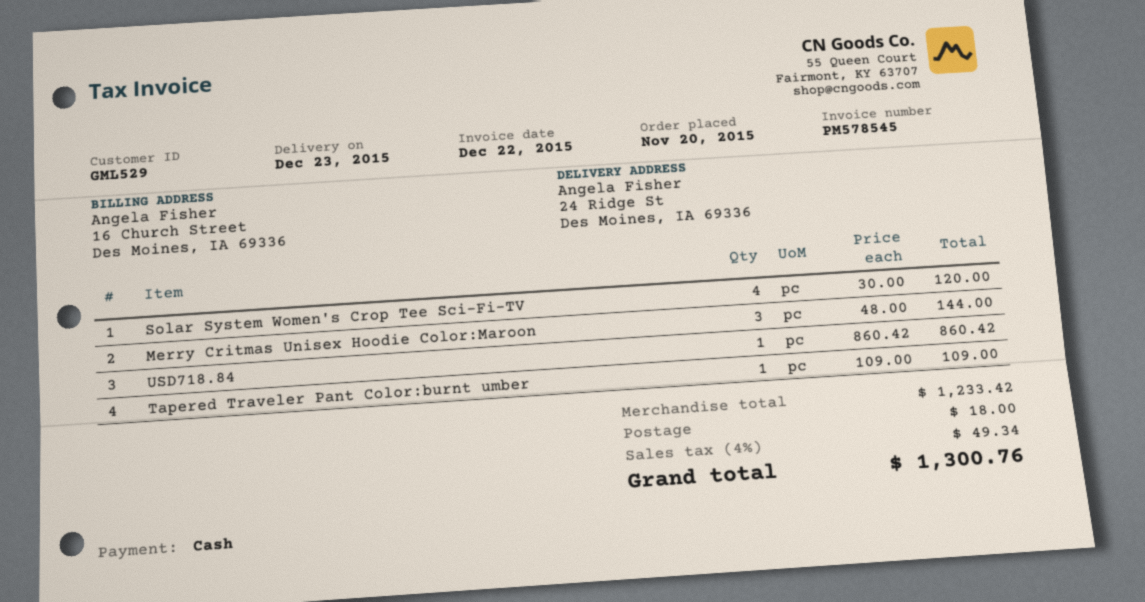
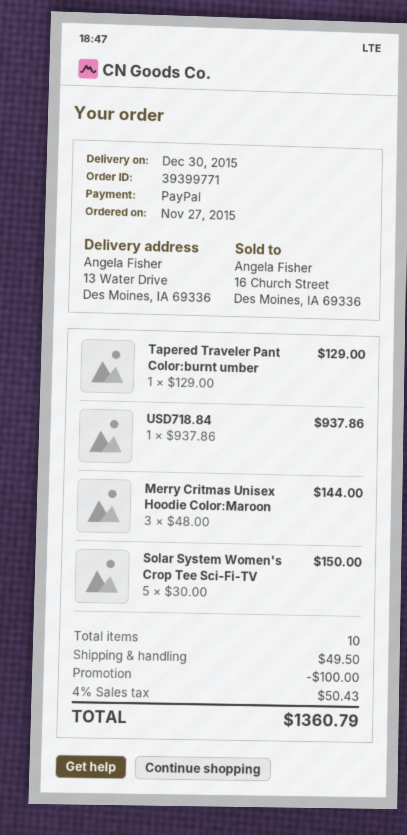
order date: 2015-11-20 -> 2015-11-27
delivery date: 2015-12-23 -> 2015-12-30
payment method: cash -> PayPal
ship to: 24 Ridge St, Des Moines, IA 69336 -> 13 Water Drive, Des Moines, IA 69336
Solar System Women's Crop Tee Sci-Fi-TV: 4 x 30.00 = 120.00 -> 5 x 30.00 = 150.00
USD718.84: 1 x 860.42 = 860.42 -> 1 x 937.86 = 937.86
Tapered Traveler Pant Color:burnt umber: 1 x 109.00 = 109.00 -> 1 x 129.00 = 129.00
discount: none -> 100.00
shipping: 18.00 -> 49.50
tax: 4% = 49.34 -> 4% = 50.43
total: 1300.76 -> 1360.79

